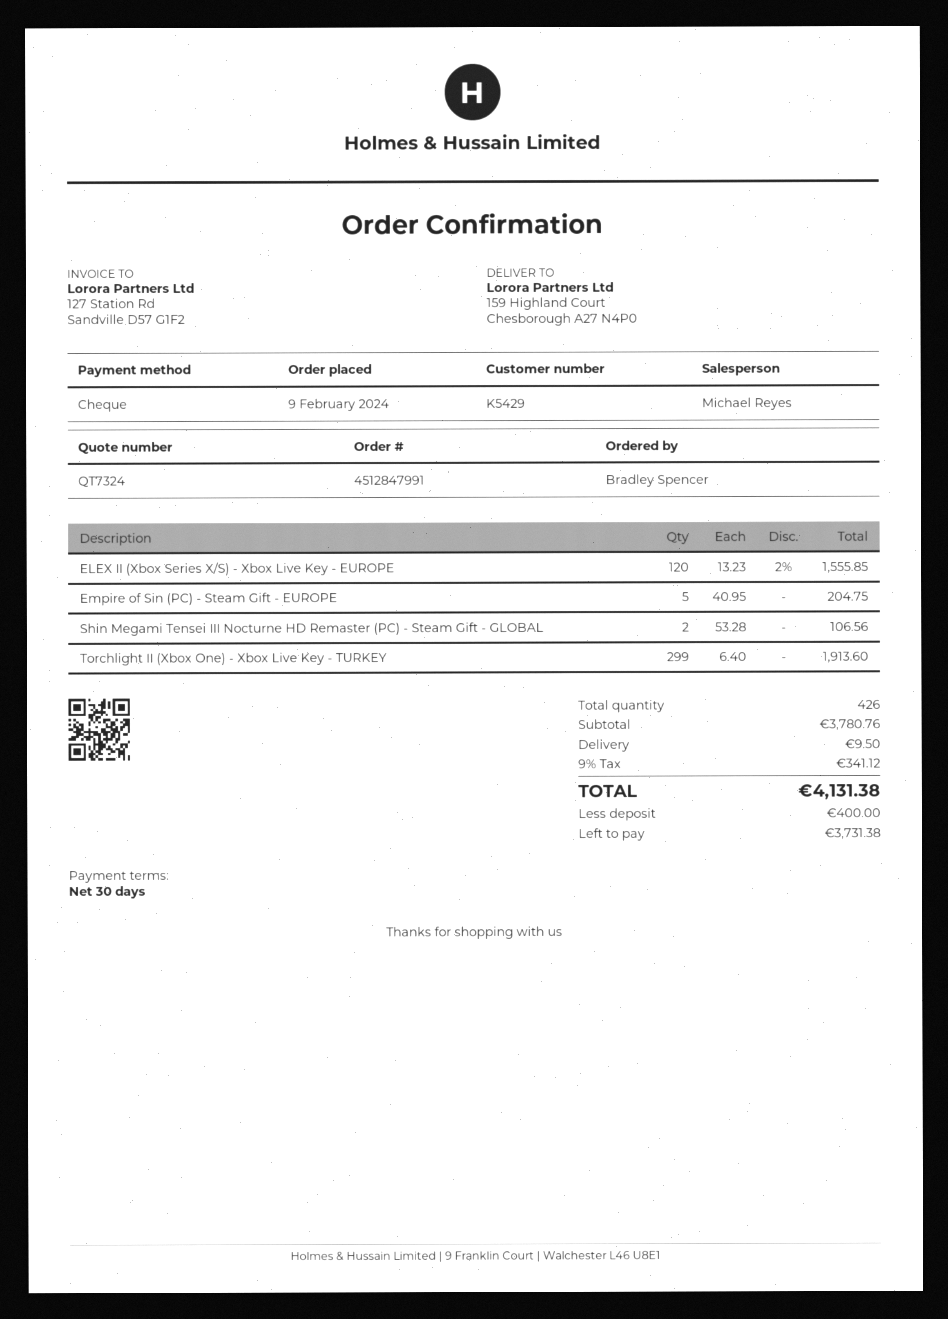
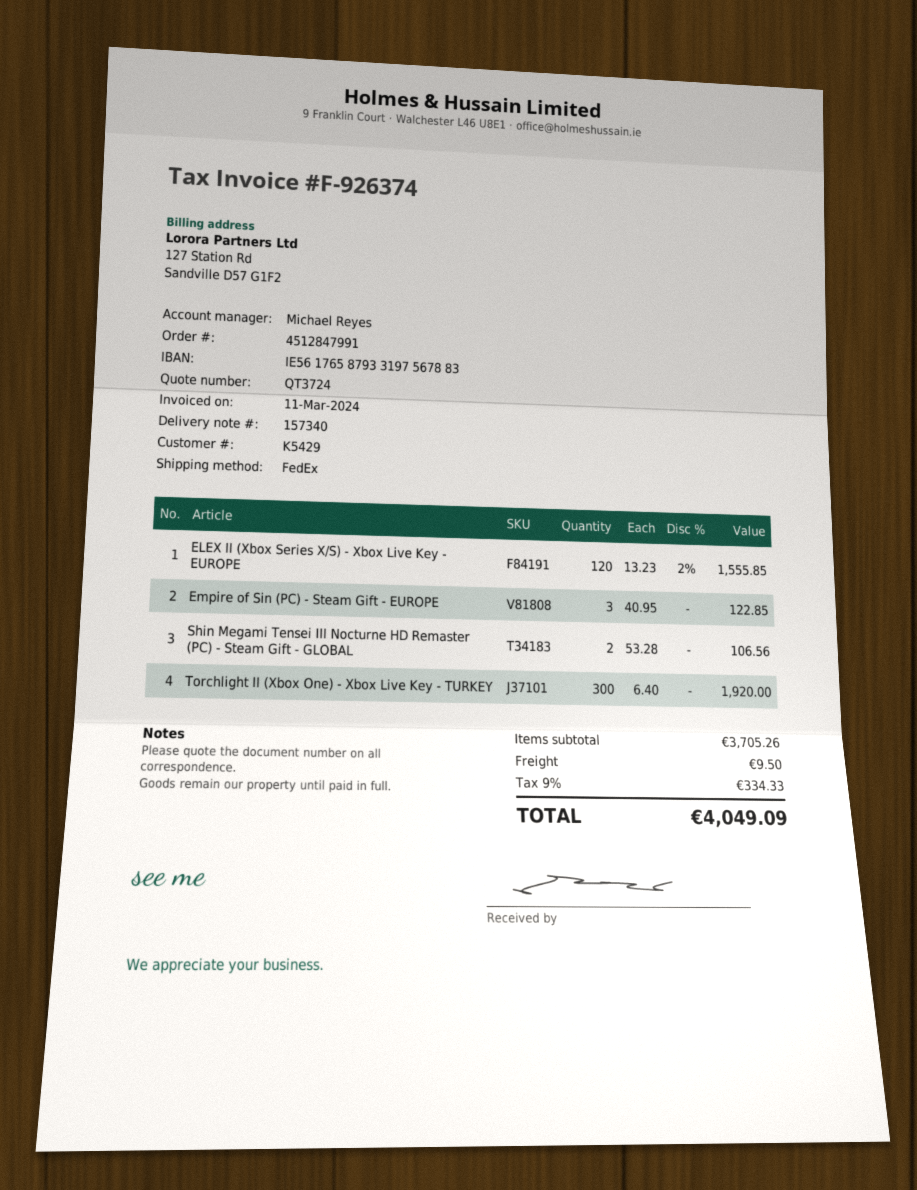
quote number: QT7324 -> QT3724
Empire of Sin (PC) - Steam Gift - EUROPE: 5 x 40.95 = 204.75 -> 3 x 40.95 = 122.85
Torchlight II (Xbox One) - Xbox Live Key - TURKEY: 299 x 6.40 = 1913.60 -> 300 x 6.40 = 1920.00
subtotal: 3780.76 -> 3705.26
tax: 9% = 341.12 -> 9% = 334.33
total: 4131.38 -> 4049.09

